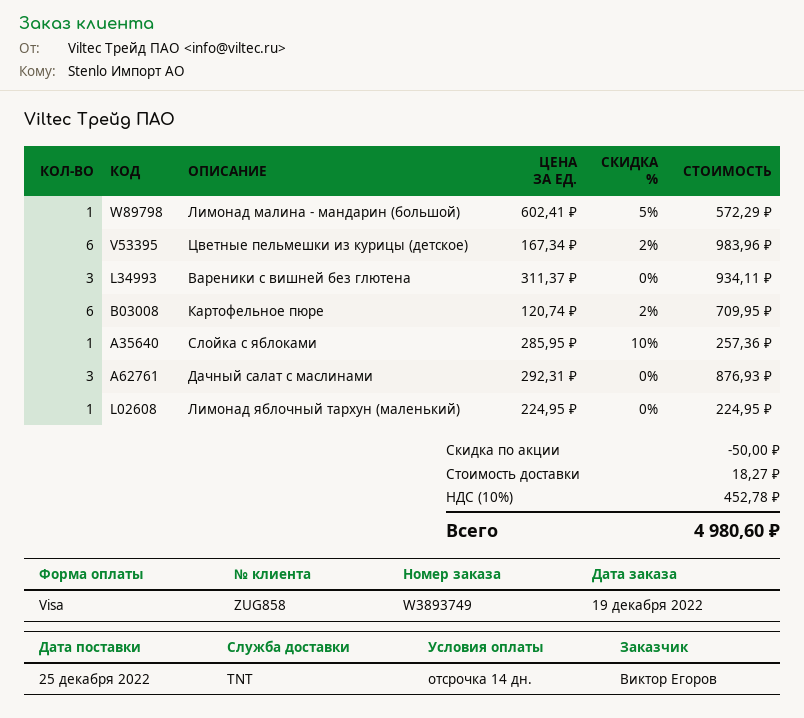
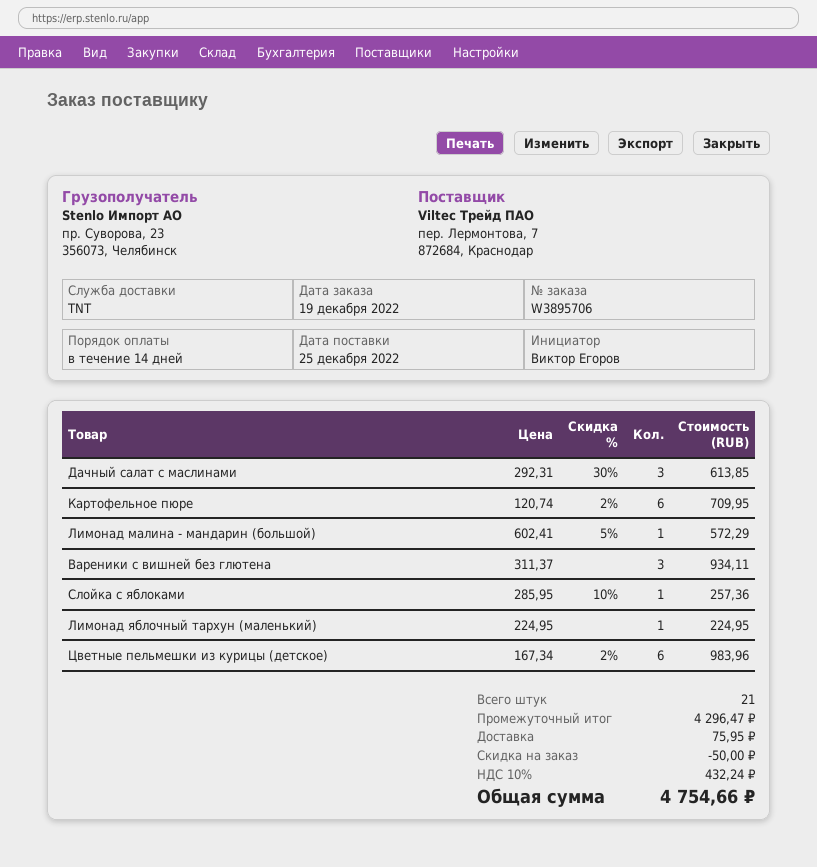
order number: W3893749 -> W3895706
Дачный салат с маслинами: 3 x 292.31 = 876.93 -> 3 x 292.31 - 30% = 613.85
shipping: 18.27 -> 75.95
tax: 10% = 452.78 -> 10% = 432.24
total: 4980.60 -> 4754.66

